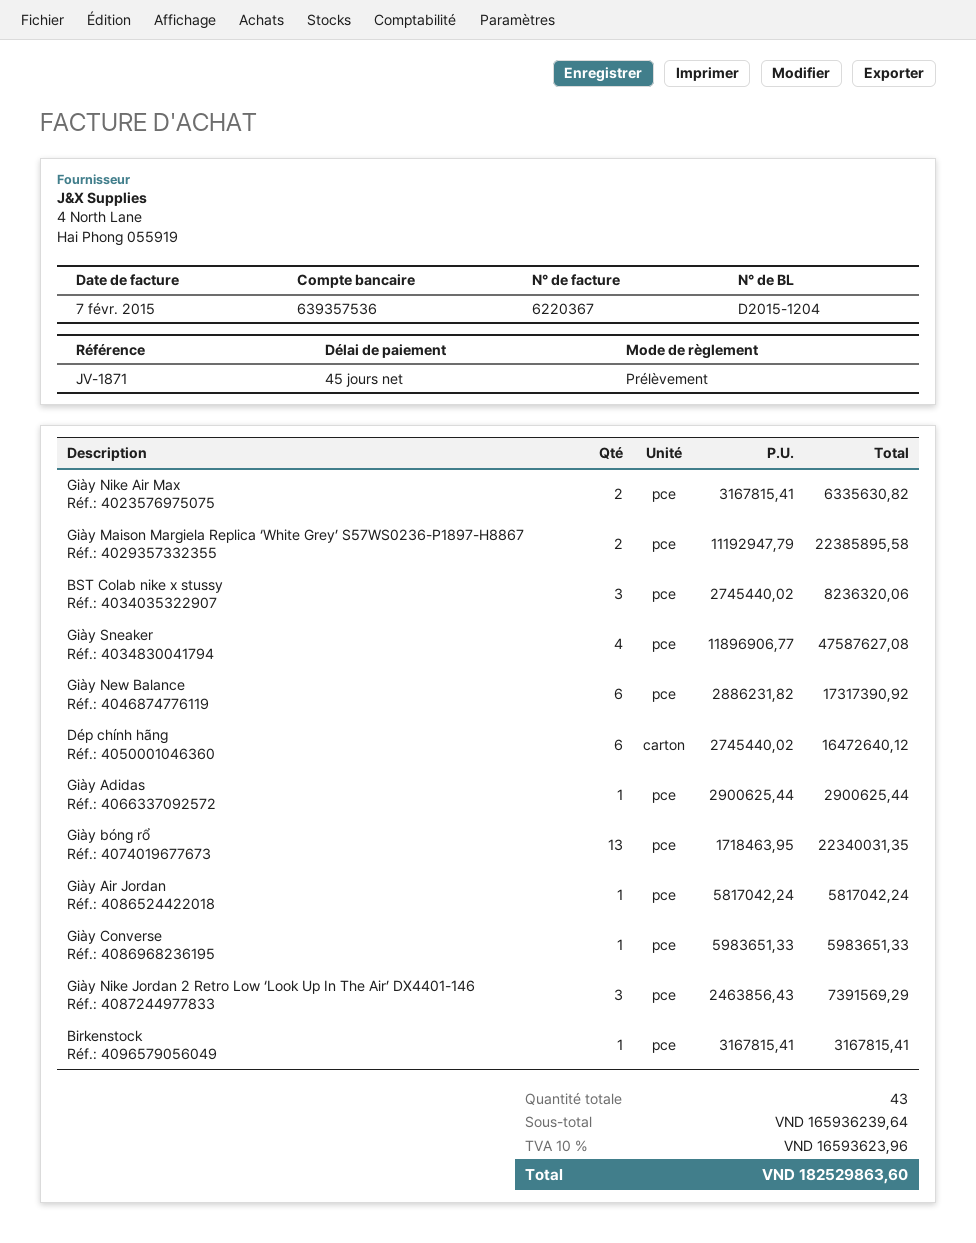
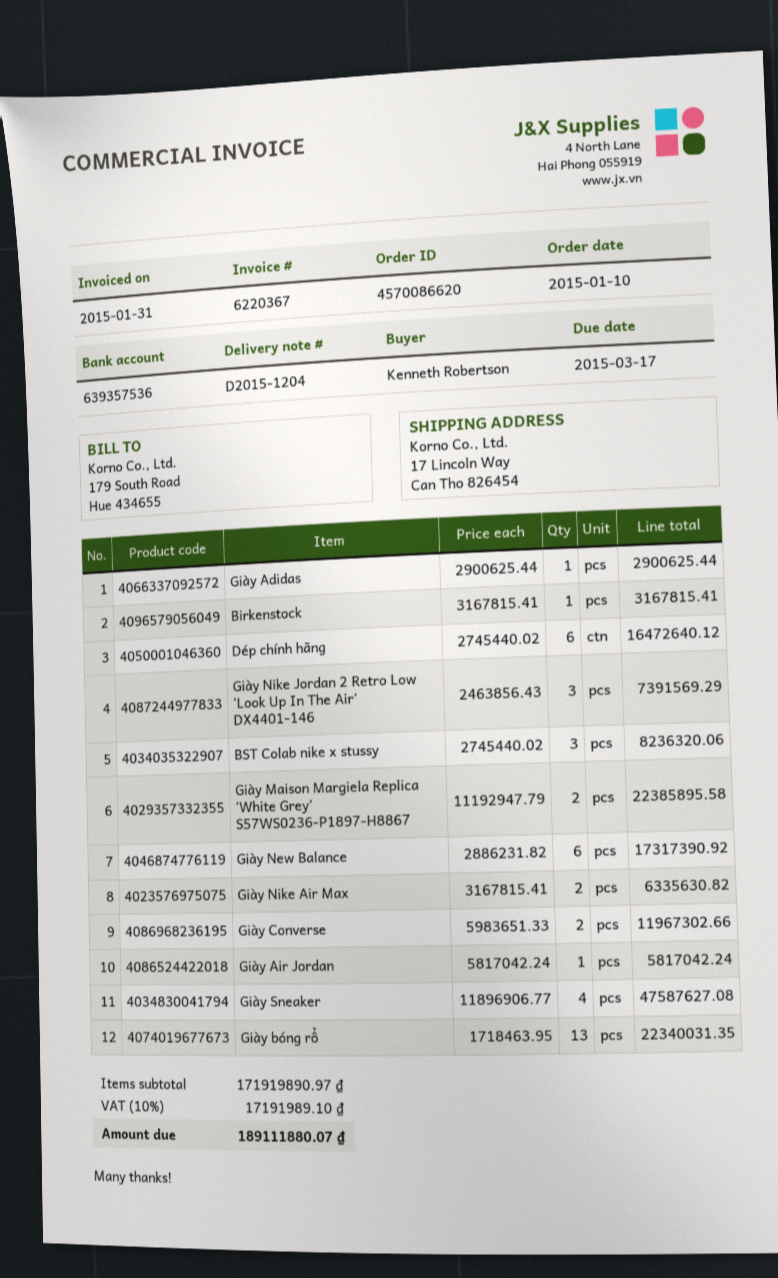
invoice date: 2015-02-07 -> 2015-01-31
Giày Converse: 1 x 5983651.33 = 5983651.33 -> 2 x 5983651.33 = 11967302.66
subtotal: 165936239.64 -> 171919890.97
tax: 10% = 16593623.96 -> 10% = 17191989.10
total: 182529863.60 -> 189111880.07

